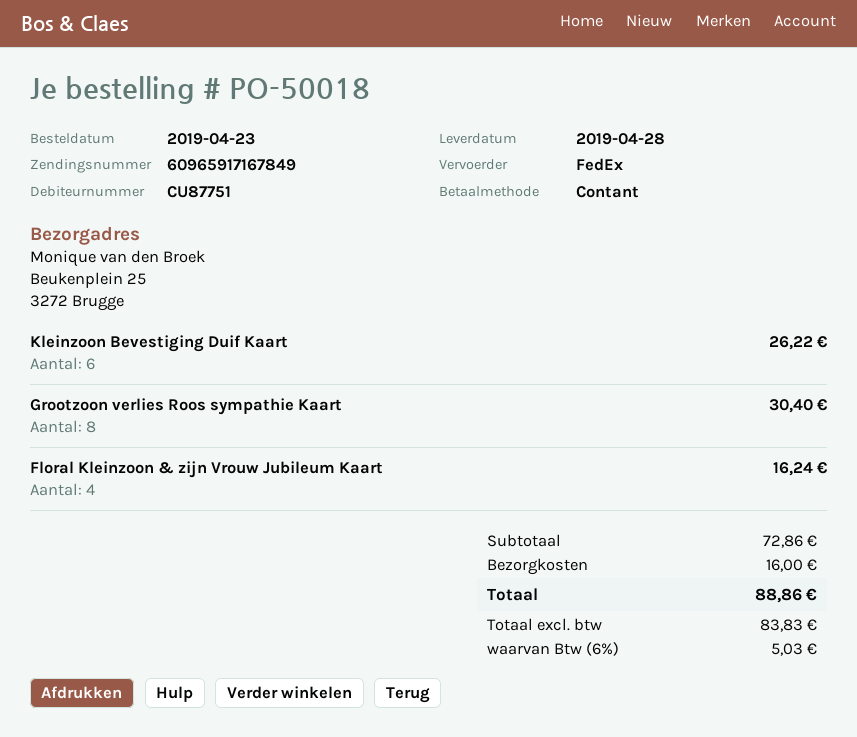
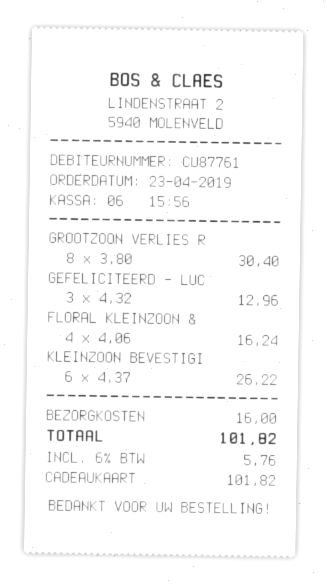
customer number: CU87751 -> CU87761
payment method: cash -> gift card
GEFELICITEERD - LUC: none -> 3 for 12.96
tax: 6% = 5.03 -> 6% = 5.76
total: 88.86 -> 101.82

